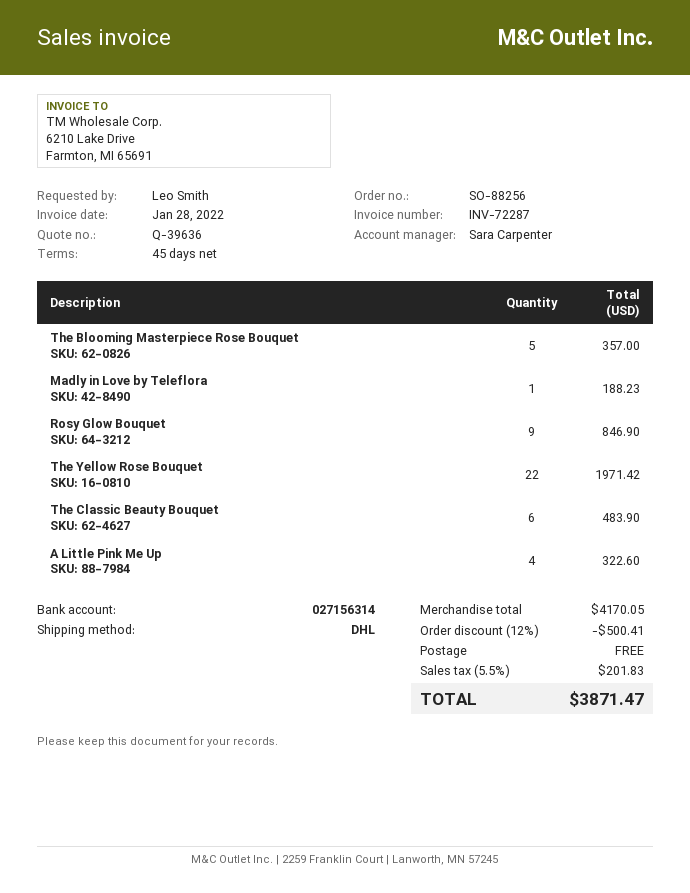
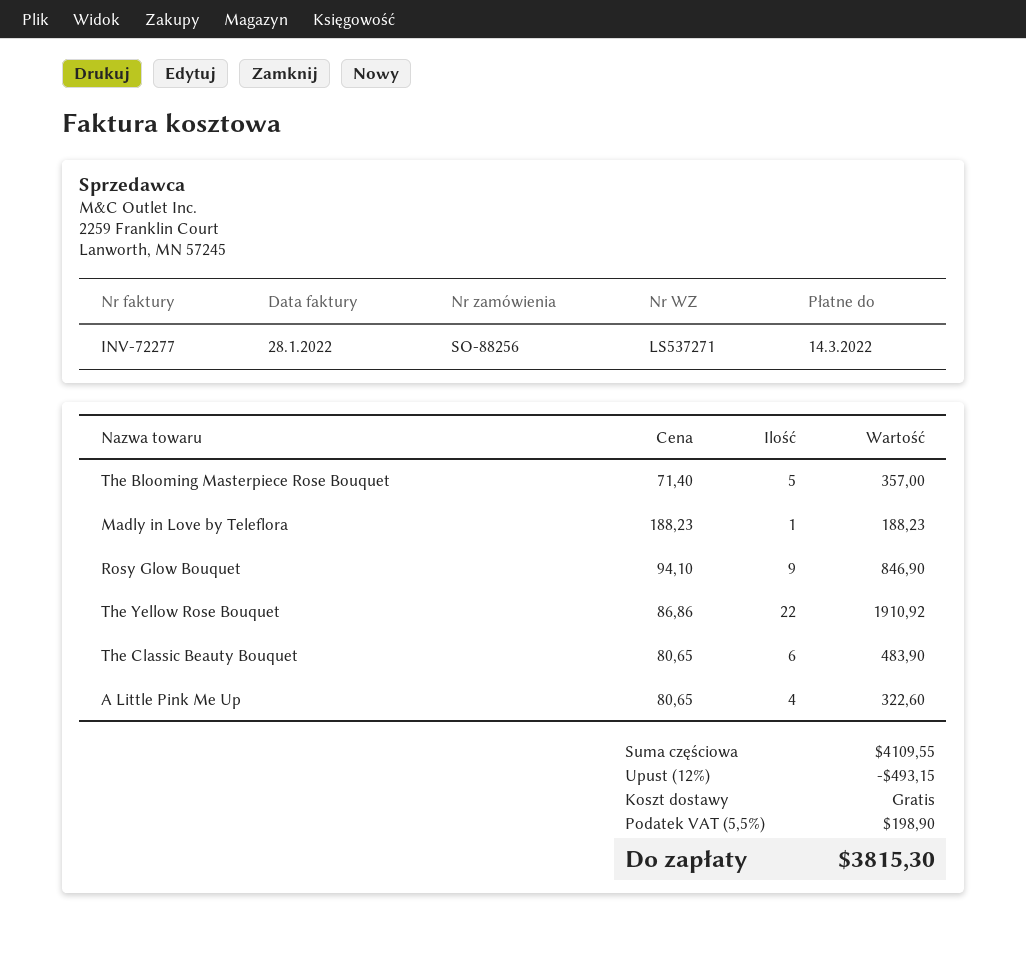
invoice number: INV-72287 -> INV-72277
The Yellow Rose Bouquet: 22 for 1971.42 -> 22 for 1910.92
subtotal: 4170.05 -> 4109.55
discount: 12% = 500.41 -> 12% = 493.15
tax: 5.5% = 201.83 -> 5.5% = 198.90
total: 3871.47 -> 3815.30

